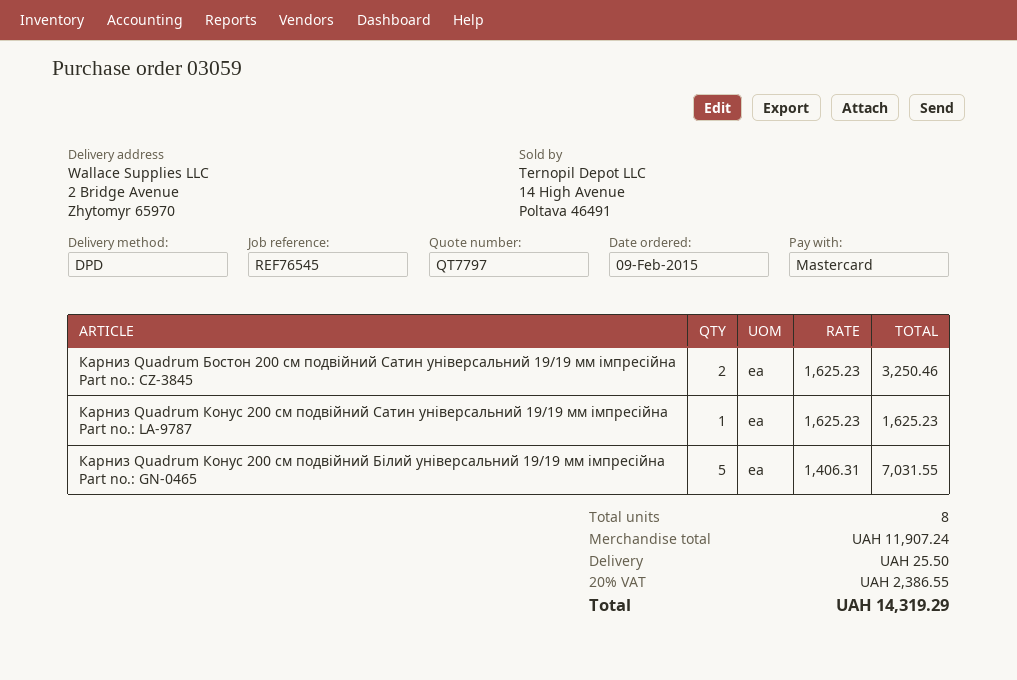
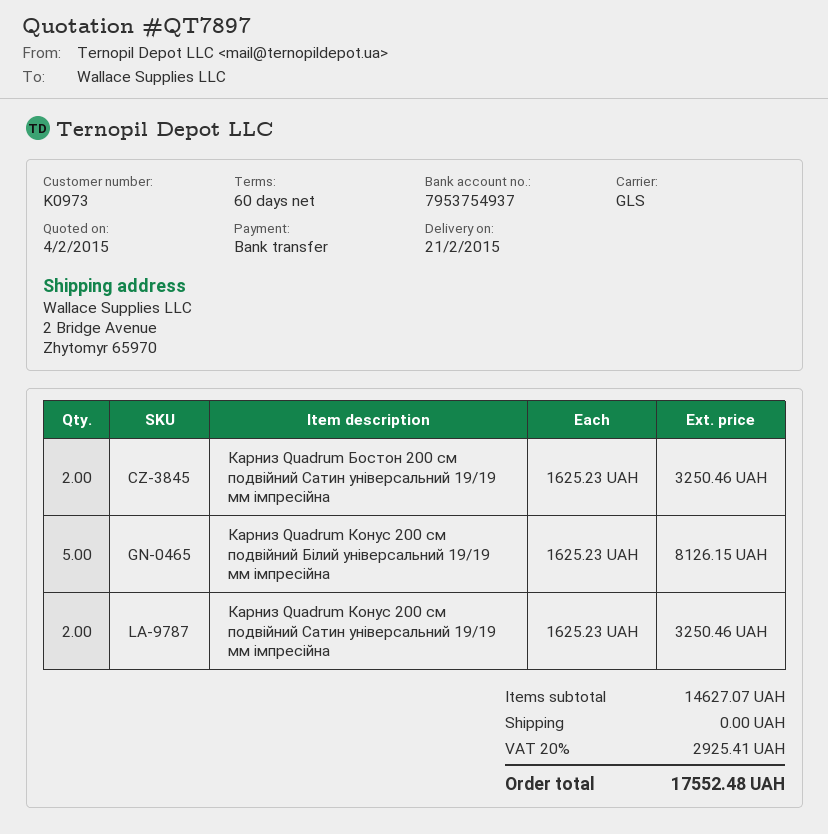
quote number: QT7797 -> QT7897
payment method: Mastercard -> bank transfer
shipping method: DPD -> GLS
Карниз Quadrum Конус 200 см подвійний Сатин універсальний 19/19 мм імпресійна: 1 x 1625.23 = 1625.23 -> 2 x 1625.23 = 3250.46
Карниз Quadrum Конус 200 см подвійний Білий універсальний 19/19 мм імпресійна: 5 x 1406.31 = 7031.55 -> 5 x 1625.23 = 8126.15
subtotal: 11907.24 -> 14627.07
shipping: 25.50 -> 0.00
tax: 20% = 2386.55 -> 20% = 2925.41
total: 14319.29 -> 17552.48

